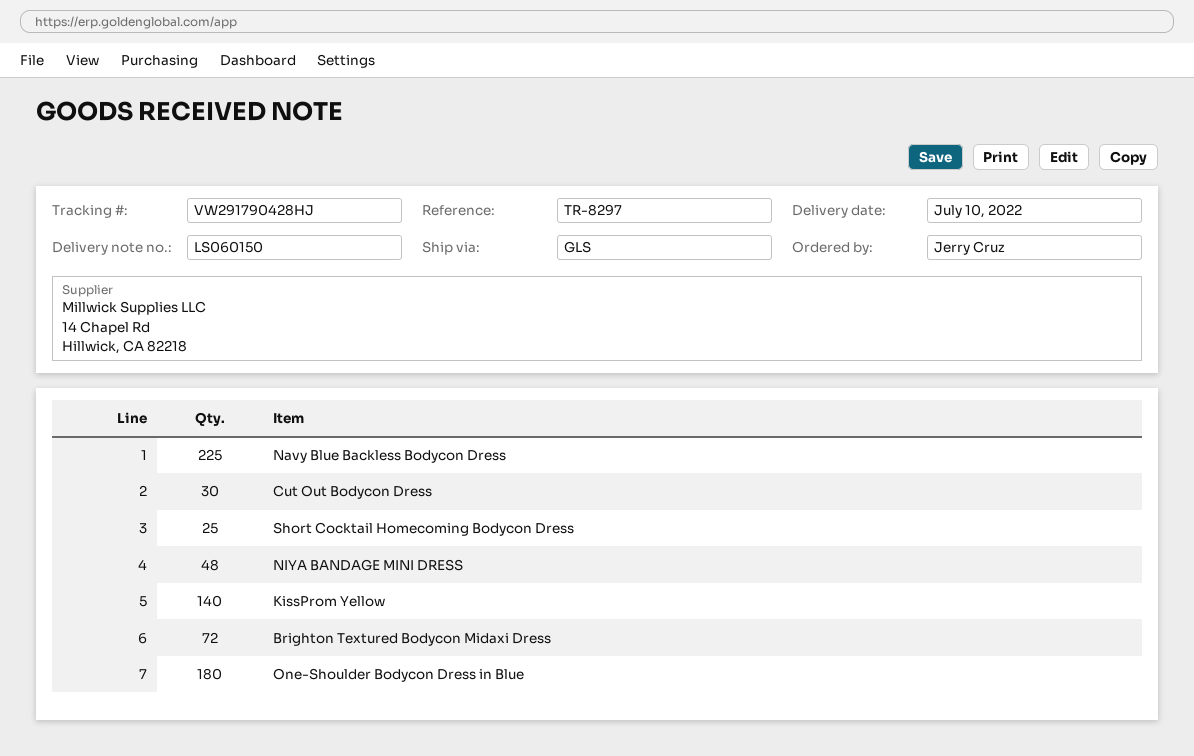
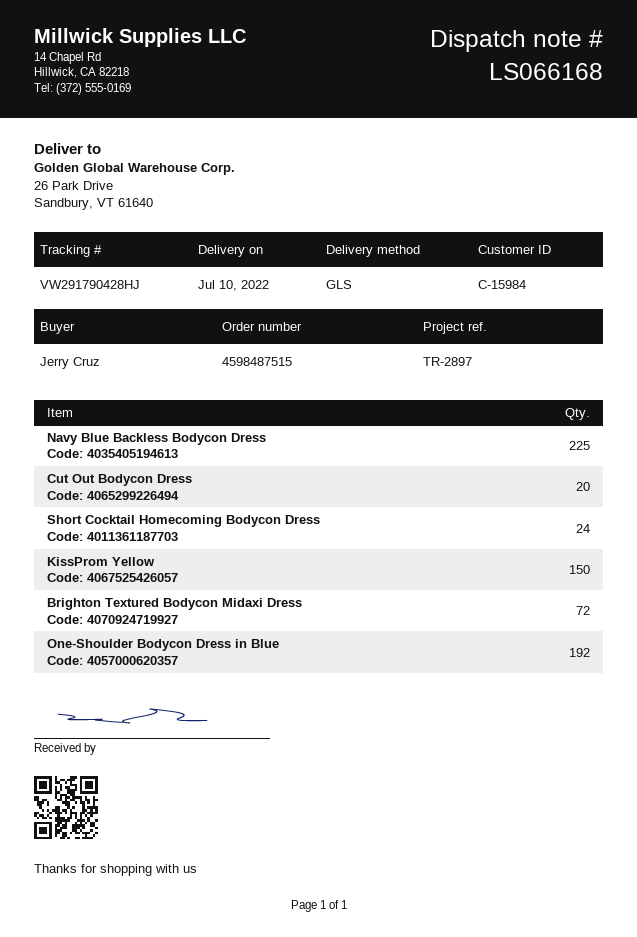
delivery note number: LS060150 -> LS066168
reference: TR-8297 -> TR-2897
Cut Out Bodycon Dress: 30 -> 20
Short Cocktail Homecoming Bodycon Dress: 25 -> 24
NIYA BANDAGE MINI DRESS: 48 -> none
KissProm Yellow: 140 -> 150
One-Shoulder Bodycon Dress in Blue: 180 -> 192

